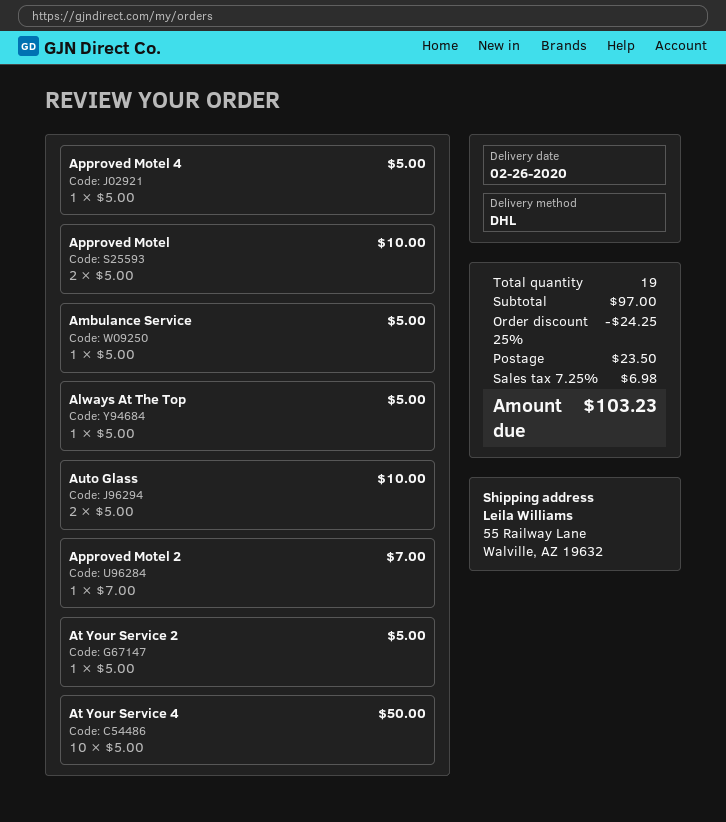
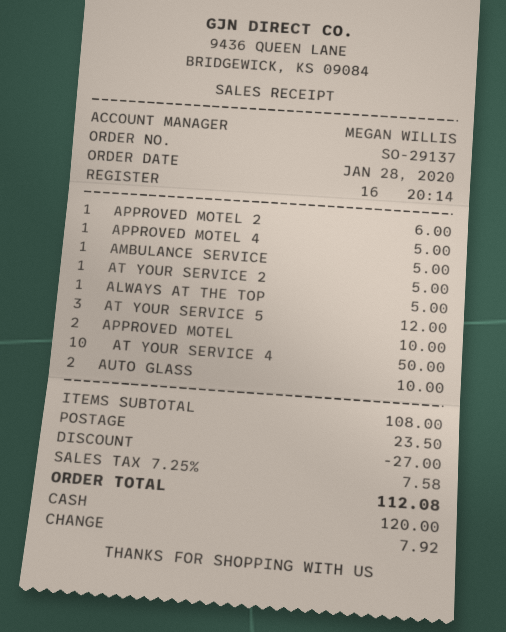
Approved Motel 2: 1 for 7.00 -> 1 for 6.00
AT YOUR SERVICE 5: none -> 3 for 12.00
subtotal: 97.00 -> 108.00
discount: 24.25 -> 27.00
tax: 7.25% = 6.98 -> 7.25% = 7.58
total: 103.23 -> 112.08

